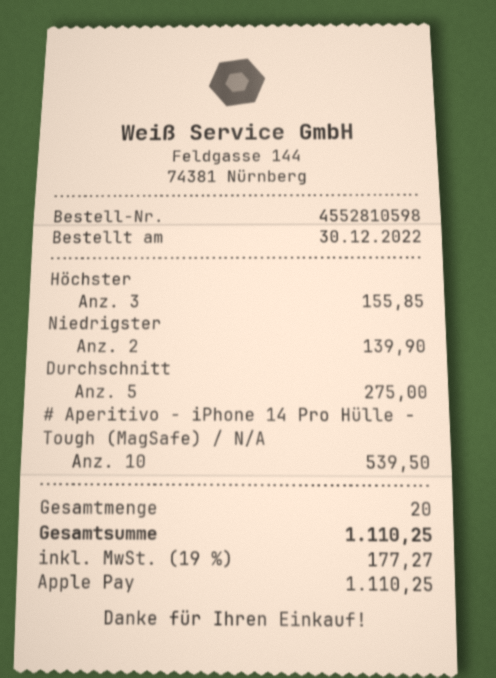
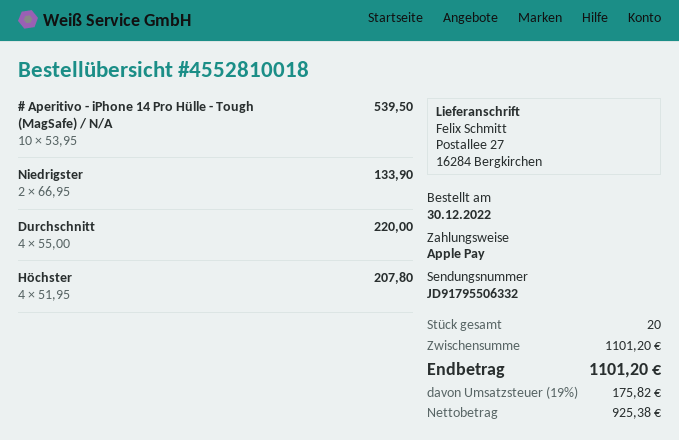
order number: 4552810598 -> 4552810018
Höchster: 3 for 155.85 -> 4 for 207.80
Niedrigster: 2 for 139.90 -> 2 for 133.90
Durchschnitt: 5 for 275.00 -> 4 for 220.00
tax: 19% = 177.27 -> 19% = 175.82
total: 1110.25 -> 1101.20

